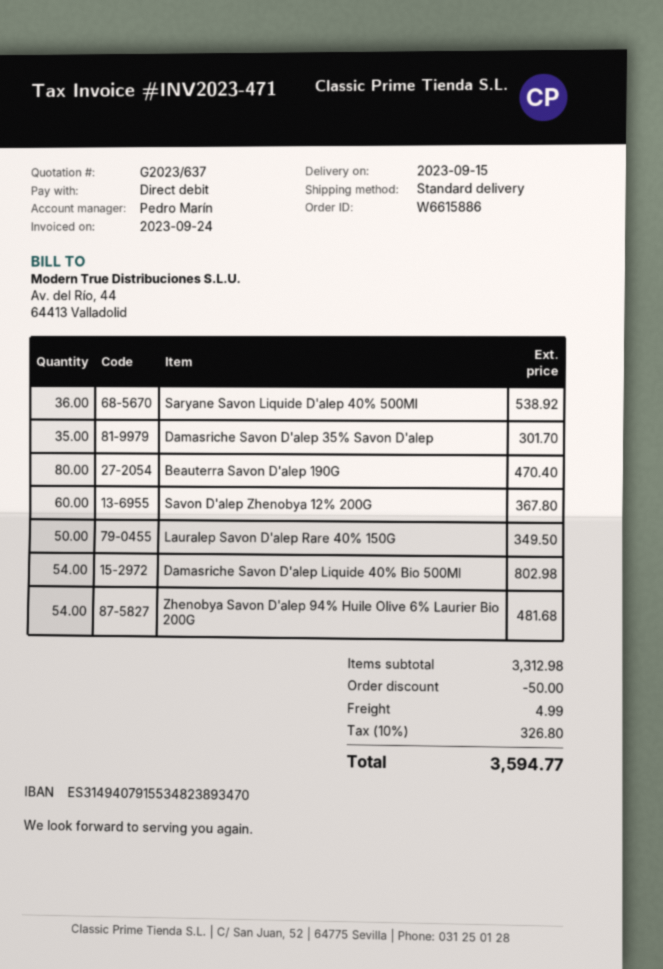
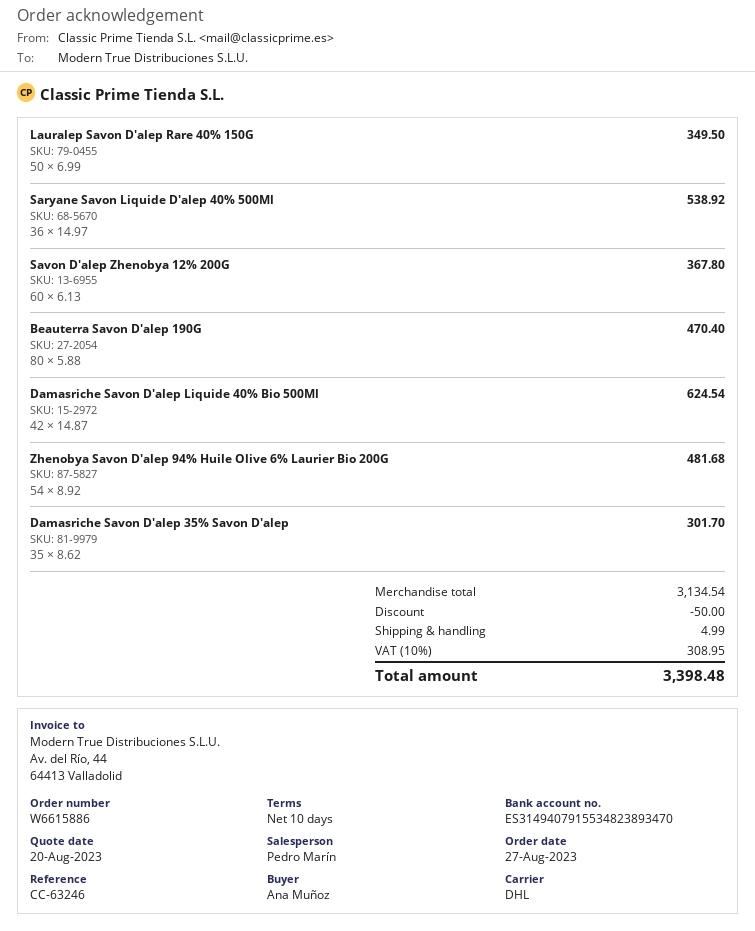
shipping method: standard -> DHL
Damasriche Savon D'alep Liquide 40% Bio 500Ml: 54 for 802.98 -> 42 for 624.54
subtotal: 3312.98 -> 3134.54
tax: 10% = 326.80 -> 10% = 308.95
total: 3594.77 -> 3398.48

